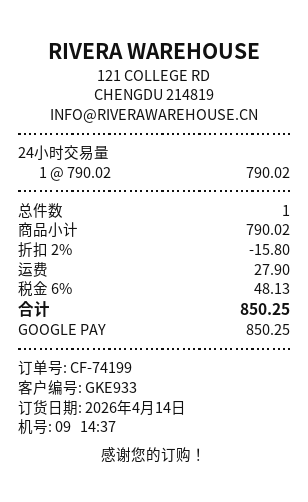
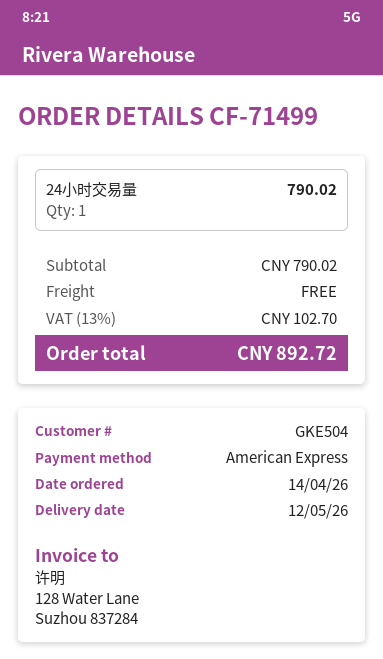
order number: CF-74199 -> CF-71499
customer number: GKE933 -> GKE504
payment method: Google Pay -> American Express
discount: 2% = 15.80 -> none
shipping: 27.90 -> 0.00
tax: 6% = 48.13 -> 13% = 102.70
total: 850.25 -> 892.72

